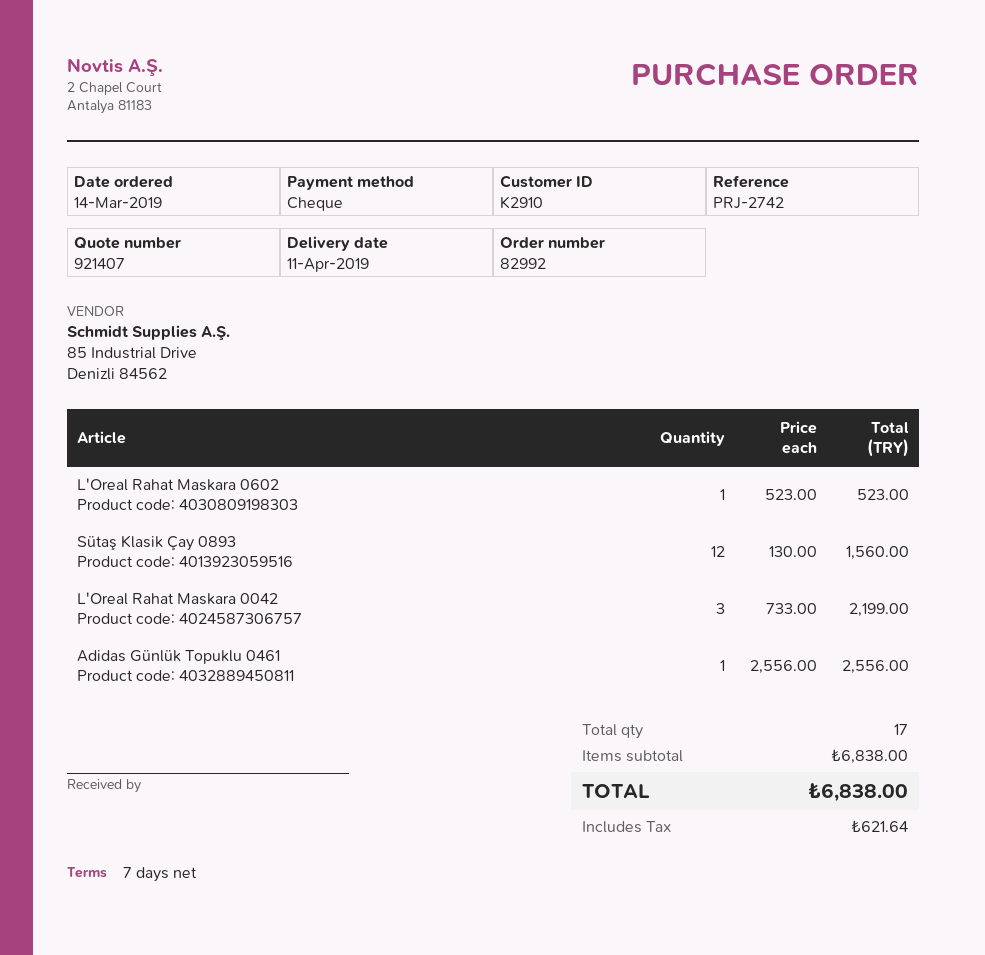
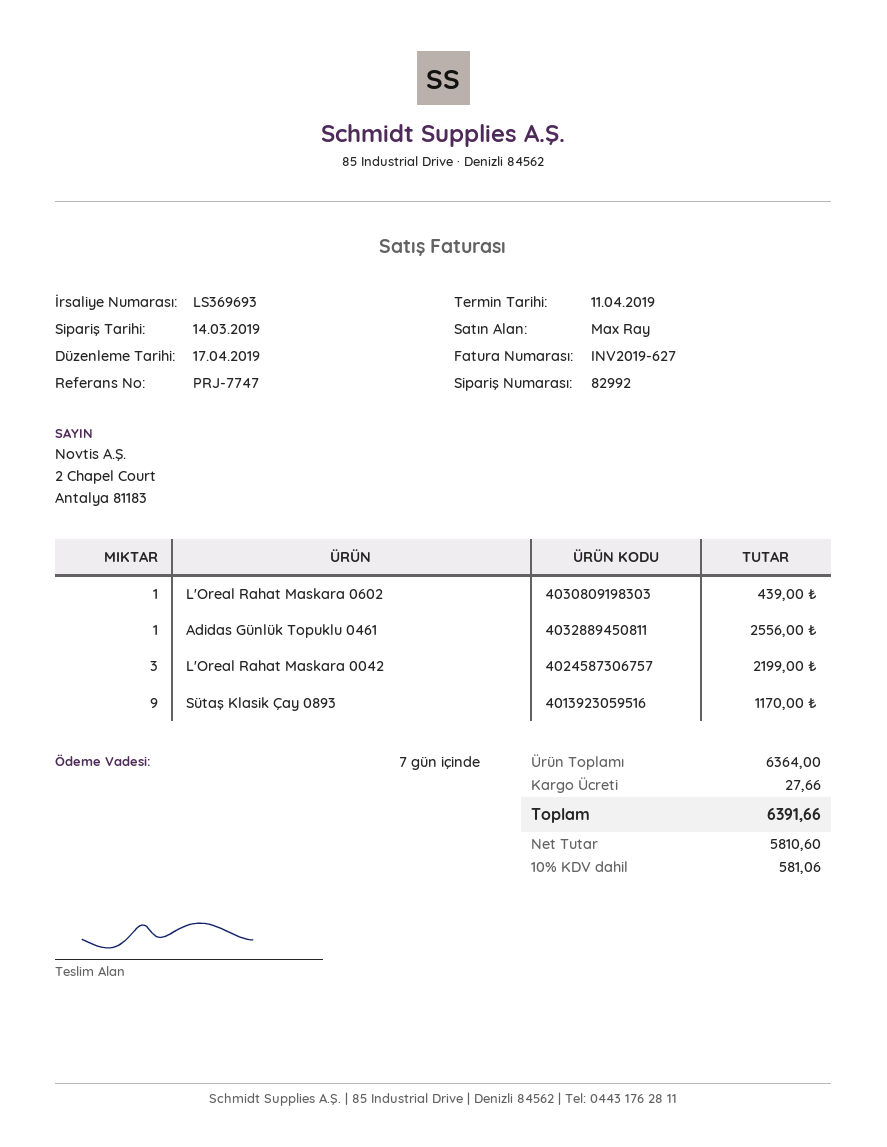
reference: PRJ-2742 -> PRJ-7747
L'Oreal Rahat Maskara 0602: 1 for 523.00 -> 1 for 439.00
Sütaş Klasik Çay 0893: 12 for 1560.00 -> 9 for 1170.00
subtotal: 6838.00 -> 6364.00
shipping: none -> 27.66
tax: 621.64 -> 581.06
total: 6838.00 -> 6391.66

